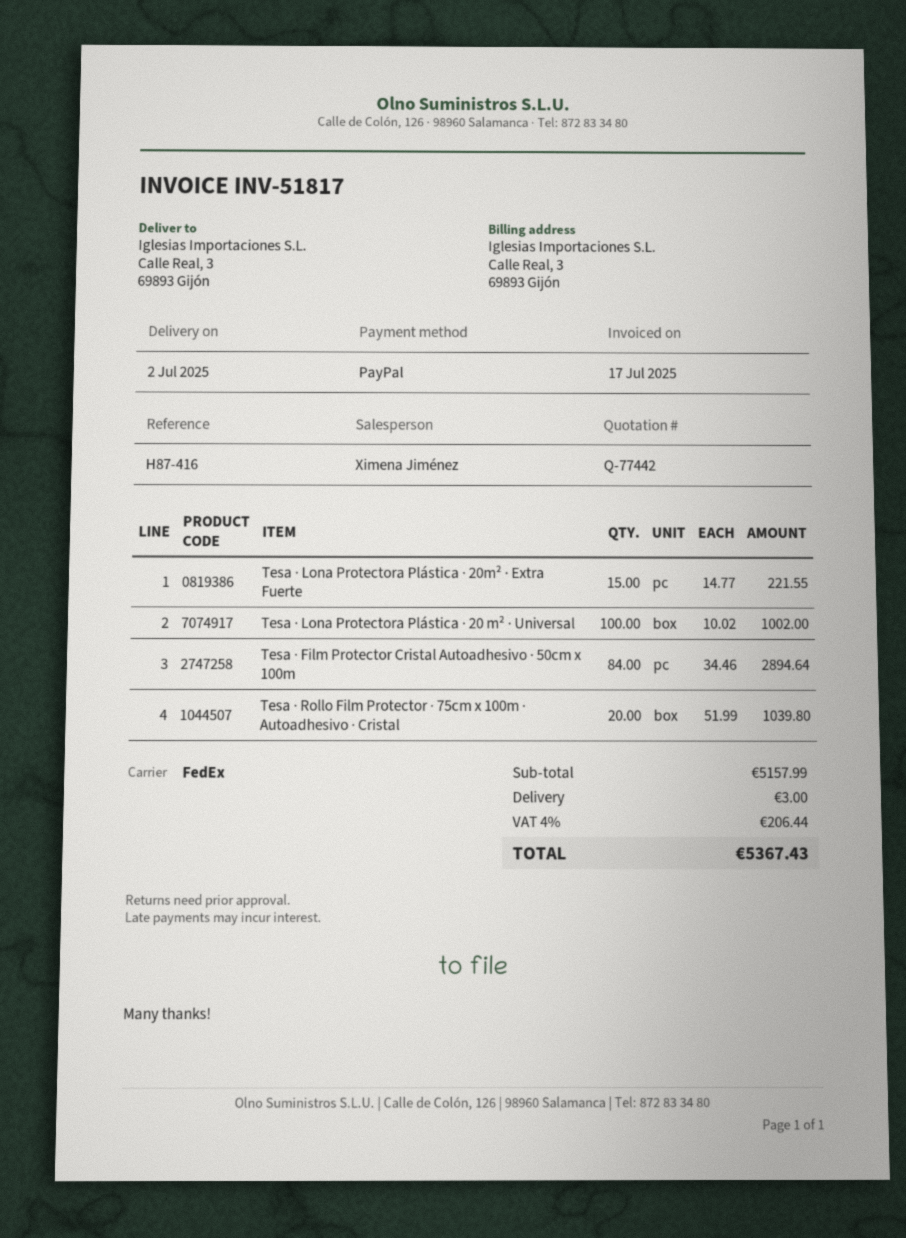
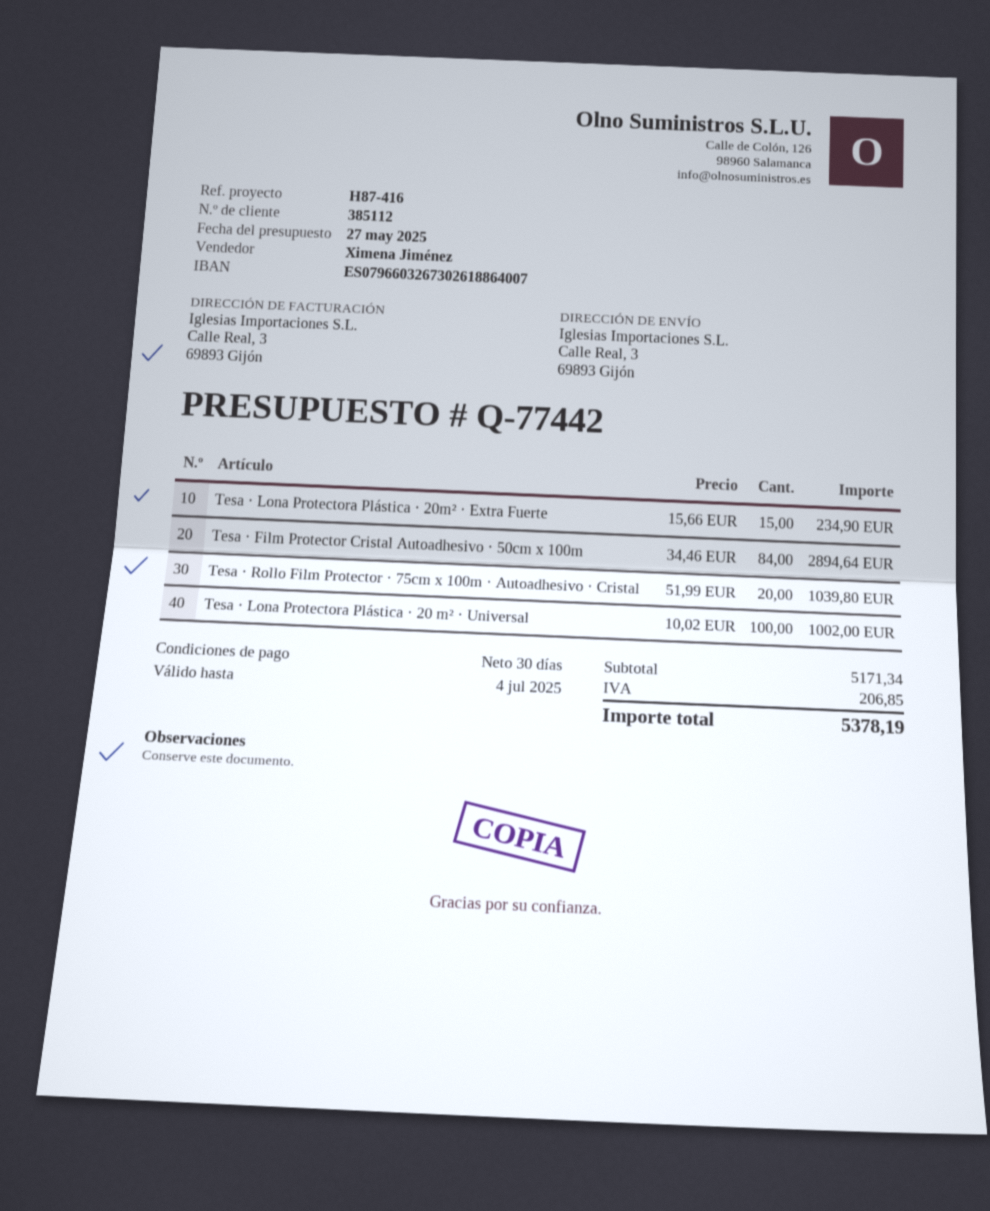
Tesa · Lona Protectora Plástica · 20m² · Extra Fuerte: 15 x 14.77 = 221.55 -> 15 x 15.66 = 234.90
subtotal: 5157.99 -> 5171.34
shipping: 3.00 -> none
tax: 206.44 -> 206.85
total: 5367.43 -> 5378.19

